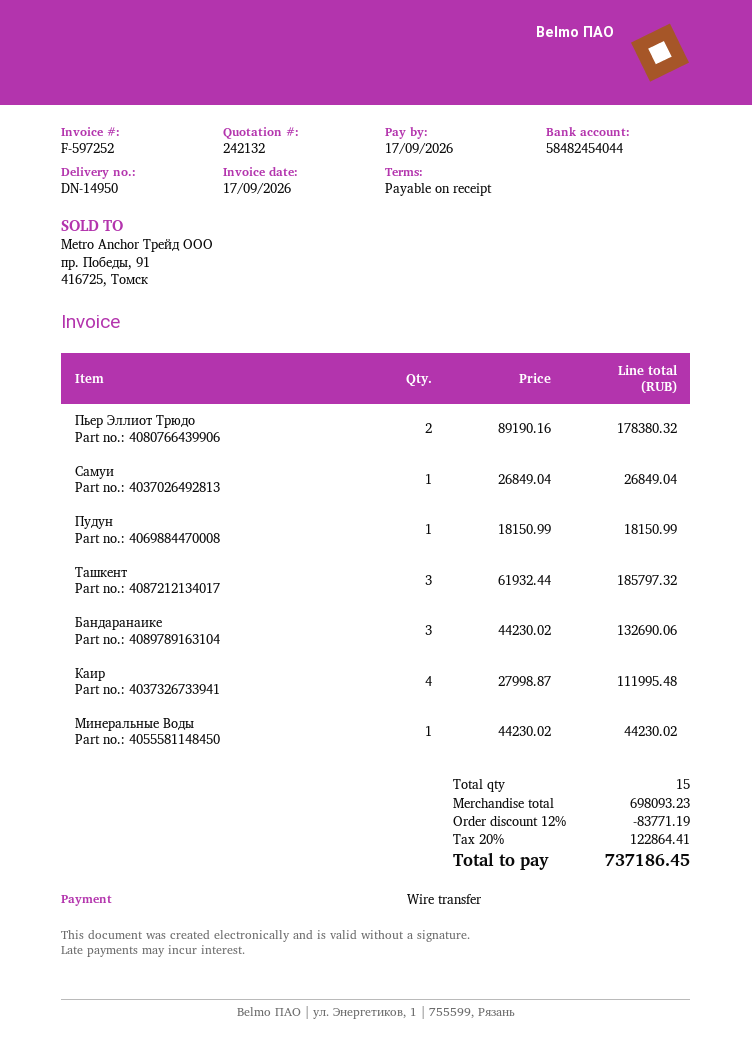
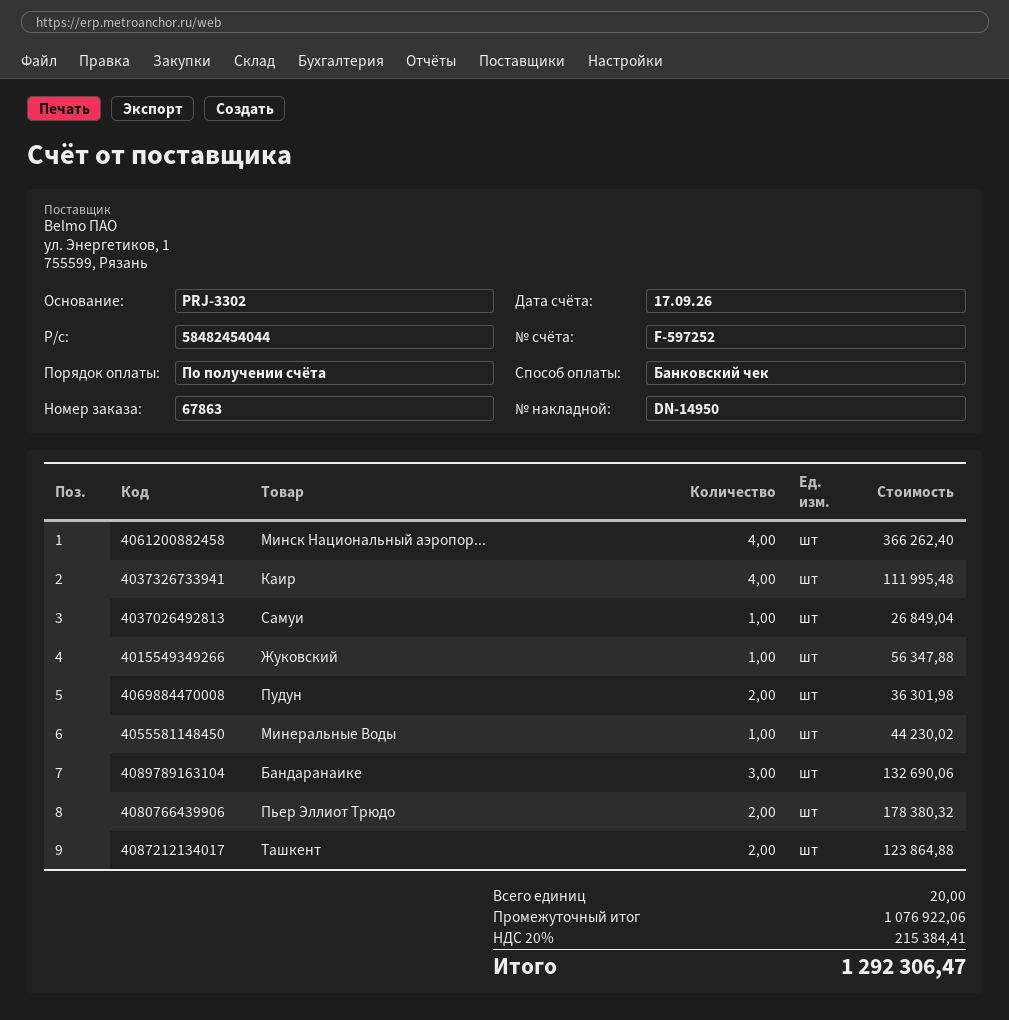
payment method: bank transfer -> cheque
Пудун: 1 for 18150.99 -> 2 for 36301.98
Ташкент: 3 for 185797.32 -> 2 for 123864.88
Минск Национальный аэропор...: none -> 4 for 366262.40
Жуковский: none -> 1 for 56347.88
total quantity: 15 -> 20
subtotal: 698093.23 -> 1076922.06
discount: 12% = 83771.19 -> none
tax: 20% = 122864.41 -> 20% = 215384.41
total: 737186.45 -> 1292306.47

